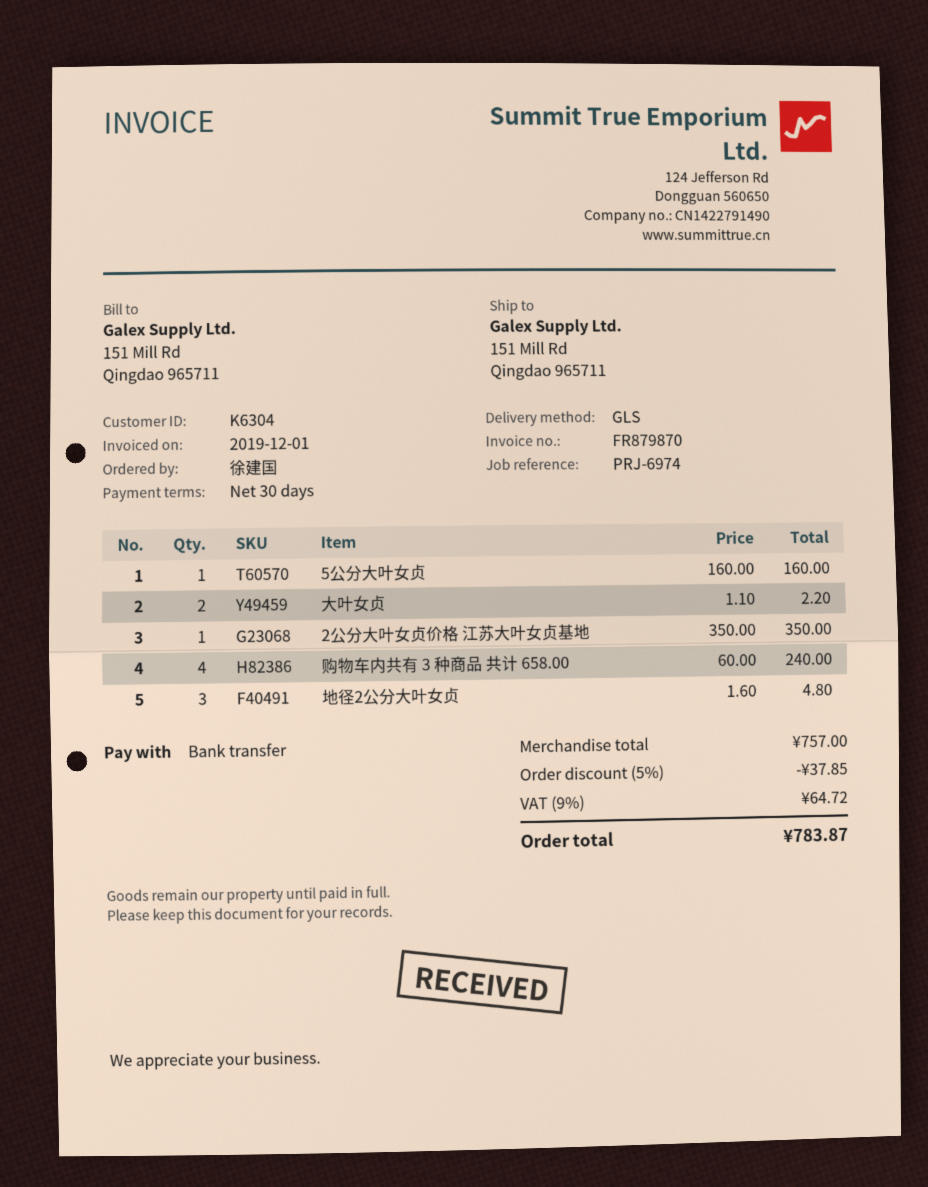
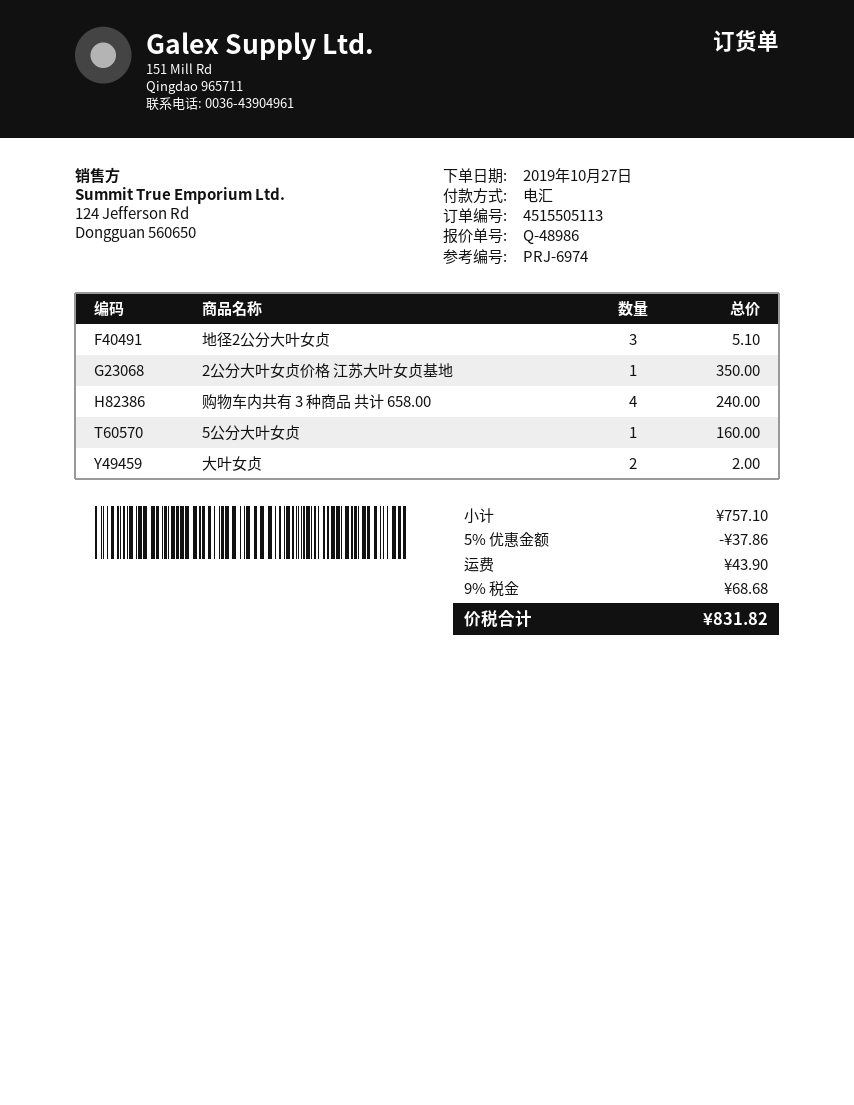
大叶女贞: 2 for 2.20 -> 2 for 2.00
地径2公分大叶女贞: 3 for 4.80 -> 3 for 5.10
subtotal: 757.00 -> 757.10
discount: 5% = 37.85 -> 5% = 37.86
shipping: none -> 43.90
tax: 9% = 64.72 -> 9% = 68.68
total: 783.87 -> 831.82

